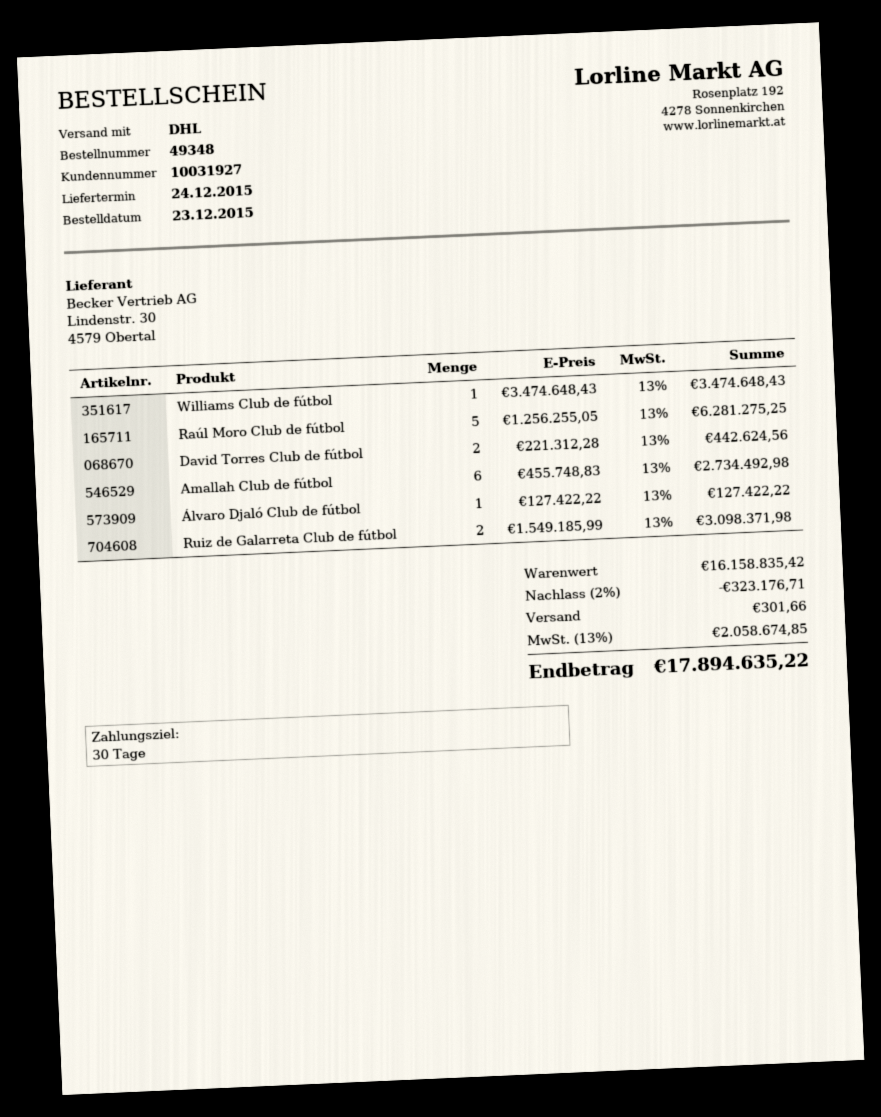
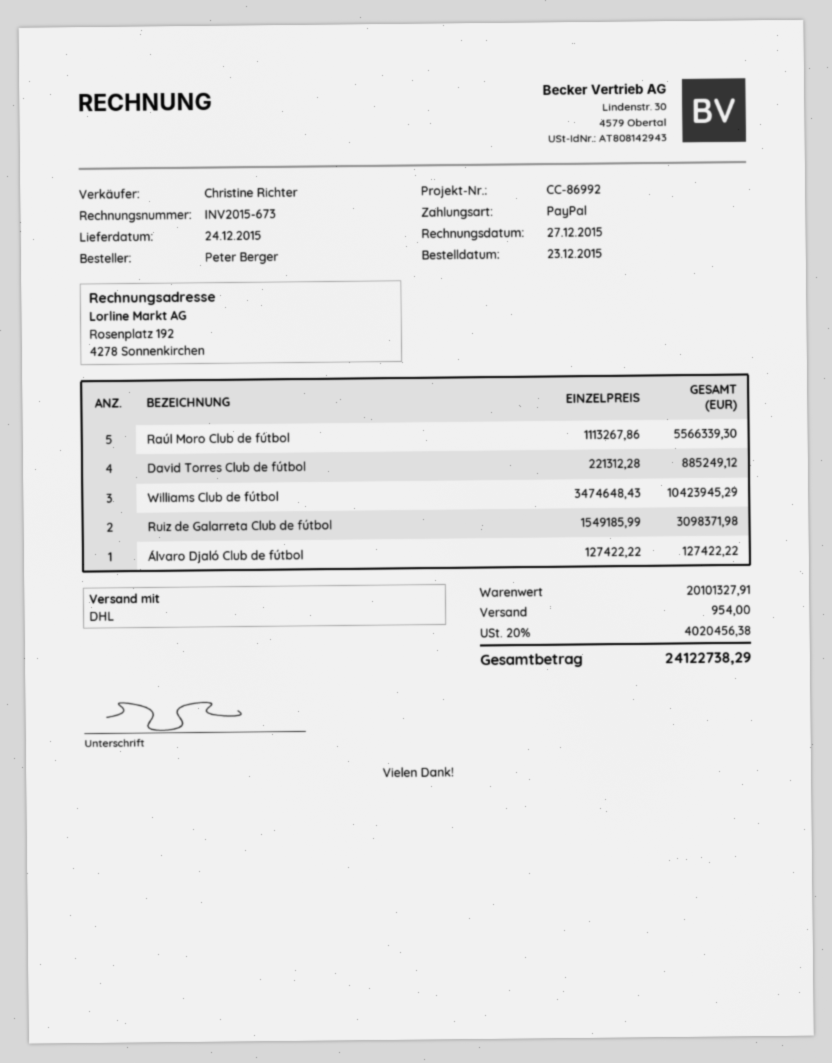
Williams Club de fútbol: 1 x 3474648.43 = 3474648.43 -> 3 x 3474648.43 = 10423945.29
Raúl Moro Club de fútbol: 5 x 1256255.05 = 6281275.25 -> 5 x 1113267.86 = 5566339.30
David Torres Club de fútbol: 2 x 221312.28 = 442624.56 -> 4 x 221312.28 = 885249.12
Amallah Club de fútbol: 6 x 455748.83 = 2734492.98 -> none
subtotal: 16158835.42 -> 20101327.91
discount: 2% = 323176.71 -> none
shipping: 301.66 -> 954.00
tax: 13% = 2058674.85 -> 20% = 4020456.38
total: 17894635.22 -> 24122738.29

